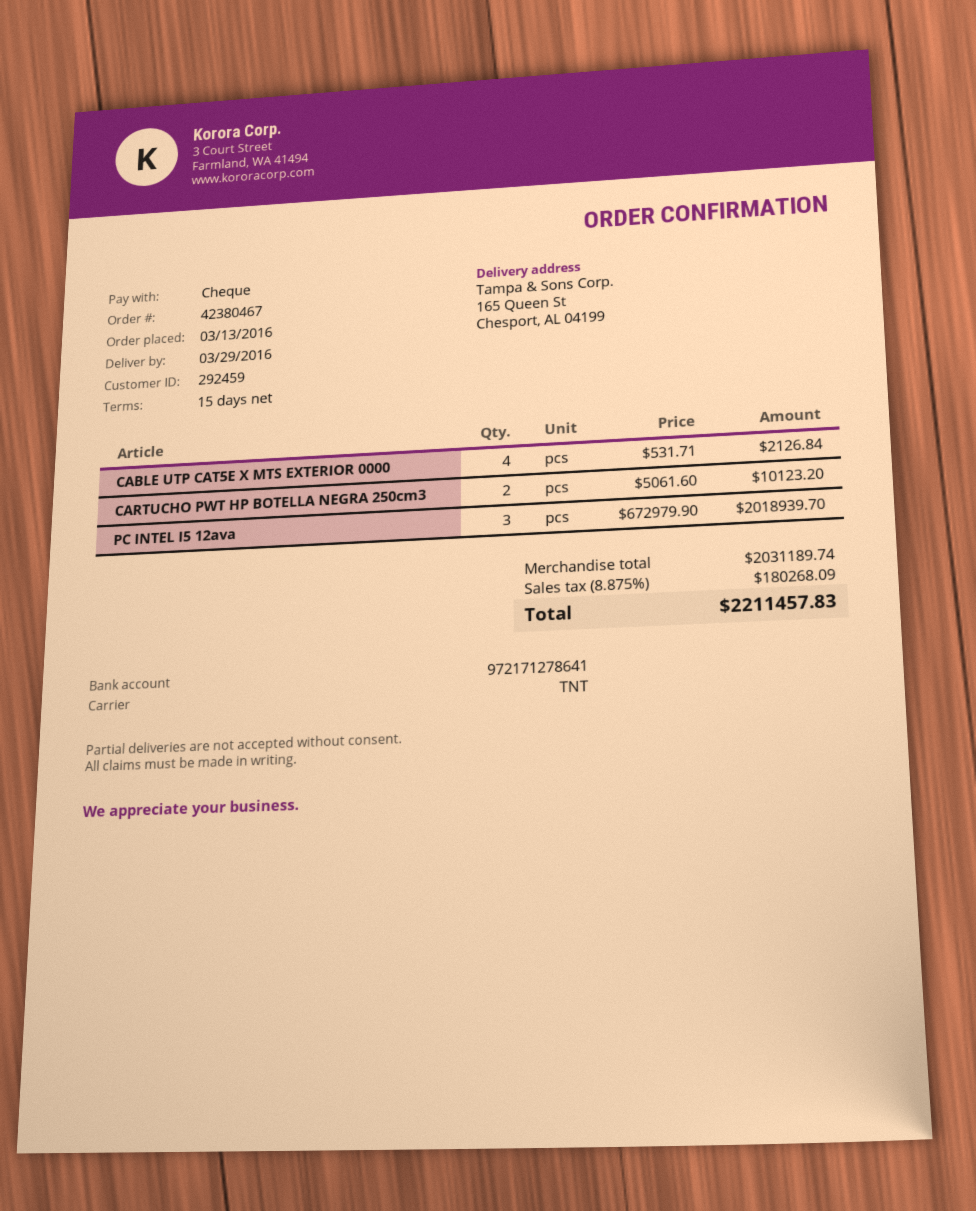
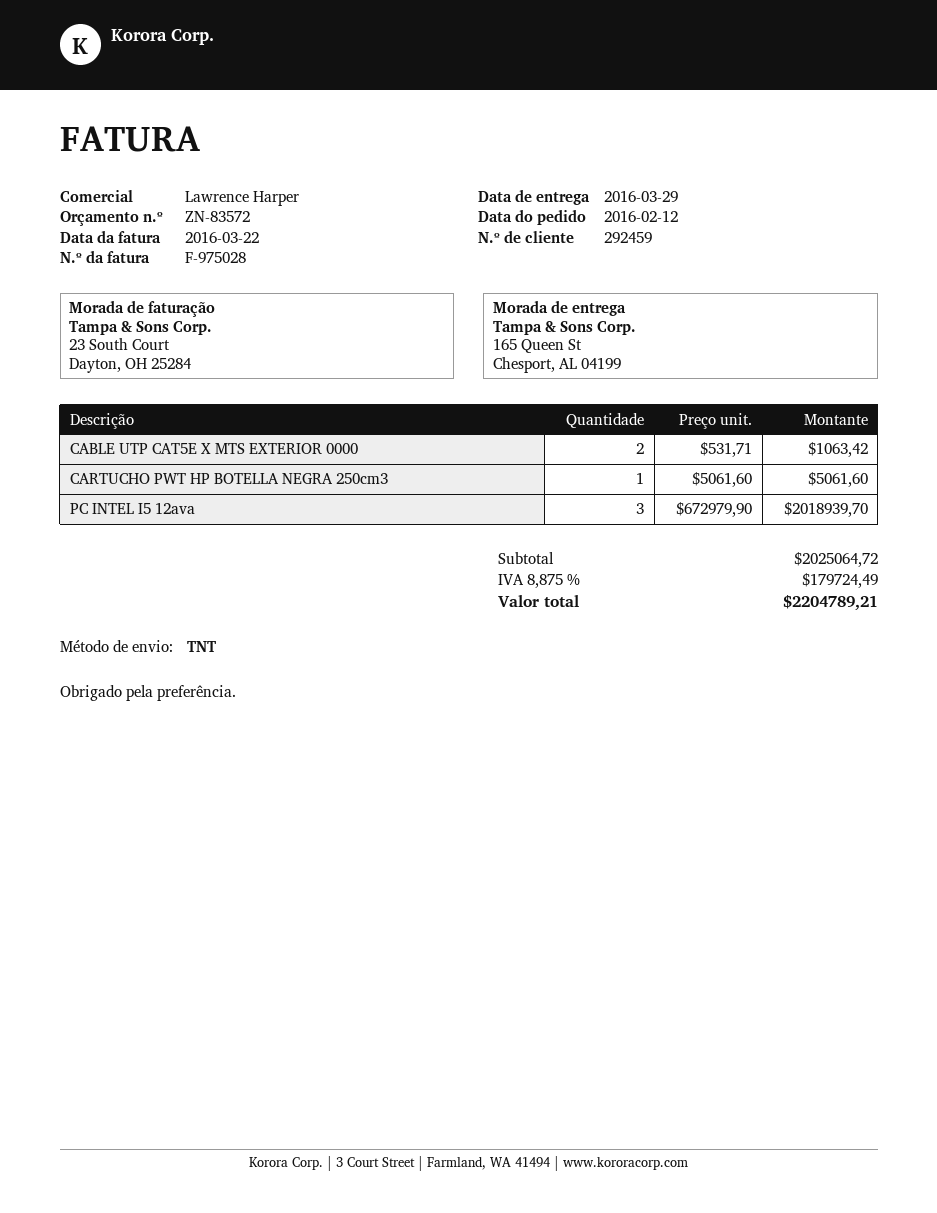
order date: 2016-03-13 -> 2016-02-12
CABLE UTP CAT5E X MTS EXTERIOR 0000: 4 x 531.71 = 2126.84 -> 2 x 531.71 = 1063.42
CARTUCHO PWT HP BOTELLA NEGRA 250cm3: 2 x 5061.60 = 10123.20 -> 1 x 5061.60 = 5061.60
subtotal: 2031189.74 -> 2025064.72
tax: 8.875% = 180268.09 -> 8.875% = 179724.49
total: 2211457.83 -> 2204789.21

